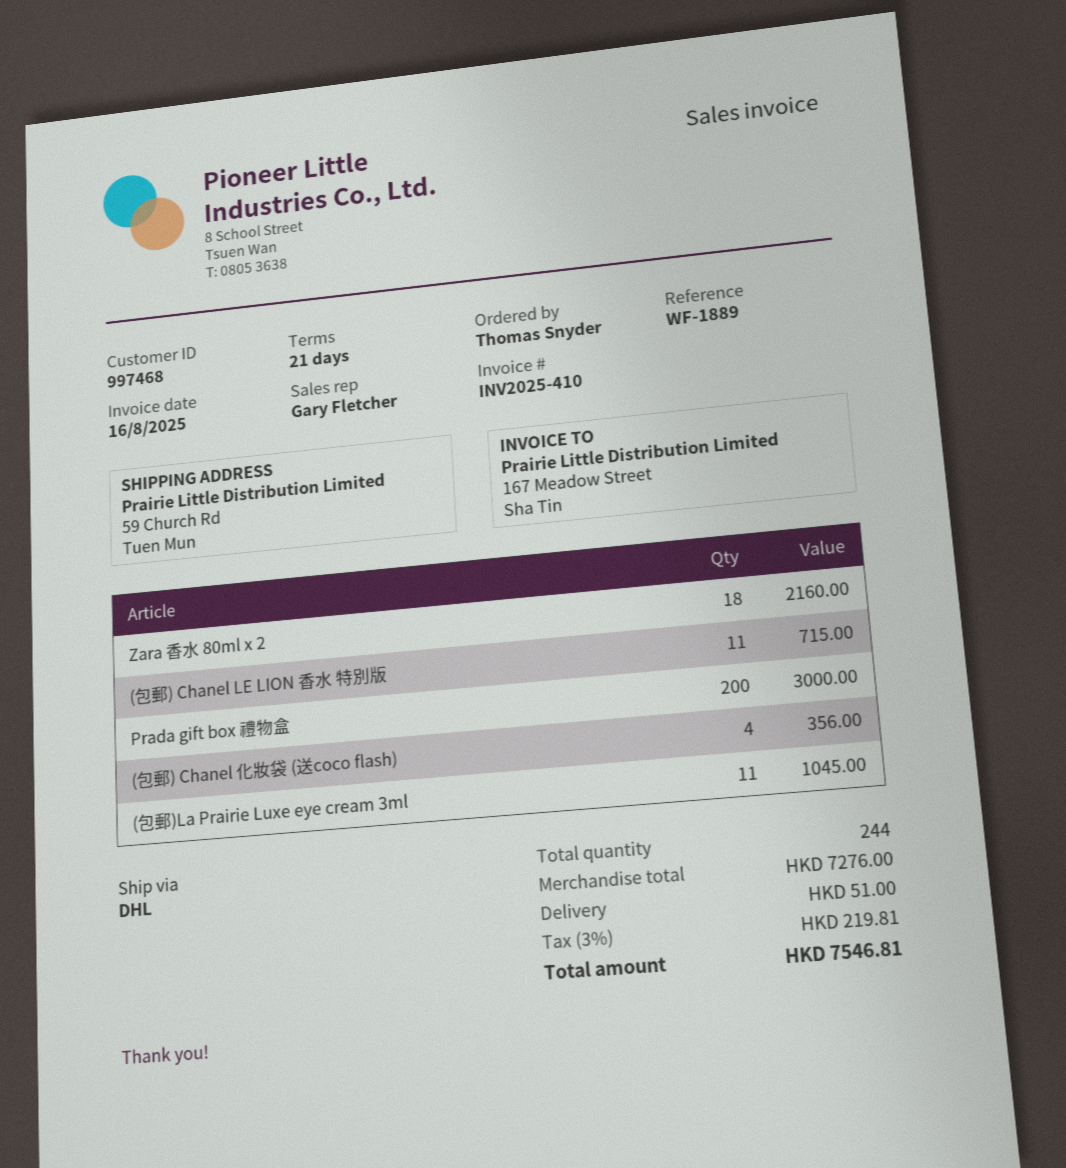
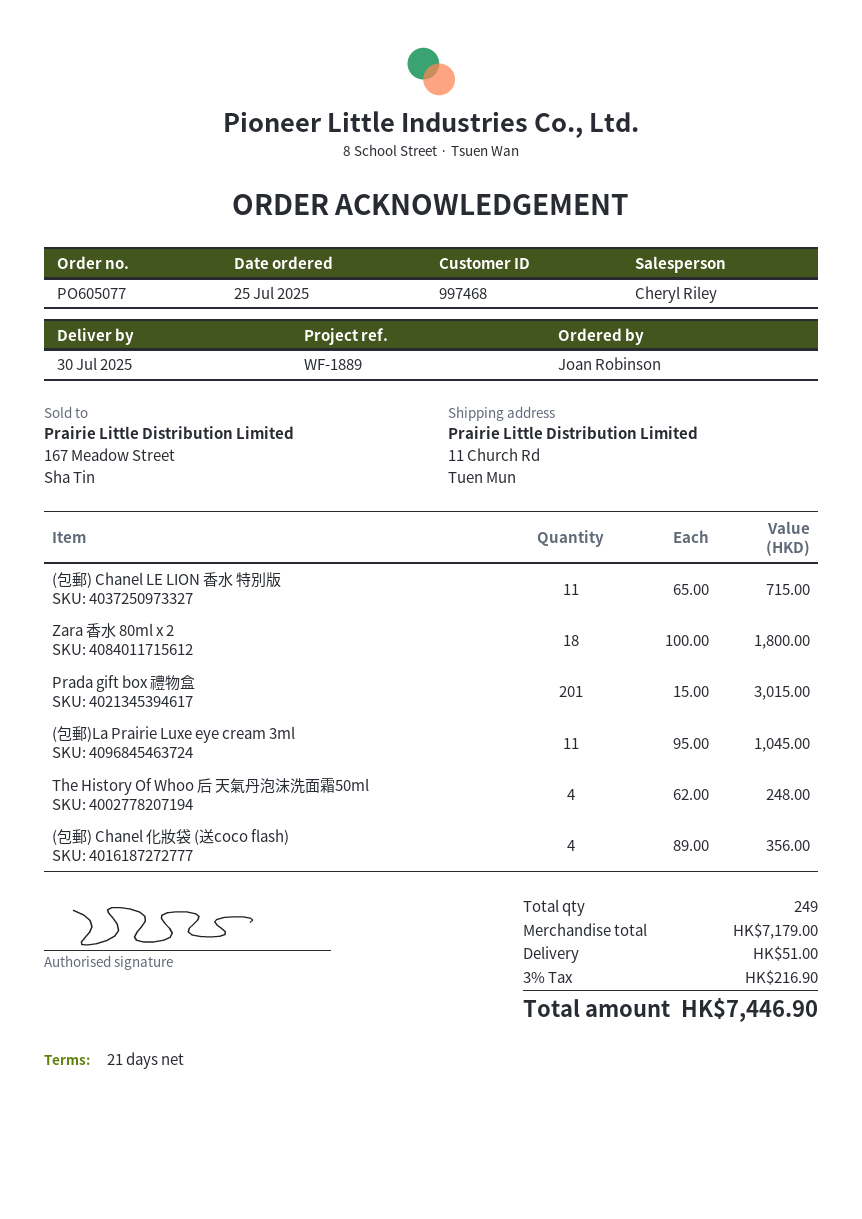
ordered by: Thomas Snyder -> Joan Robinson
sales rep: Gary Fletcher -> Cheryl Riley
ship to: 59 Church Rd, Tuen Mun -> 11 Church Rd, Tuen Mun
Zara 香水 80ml x 2: 18 for 2160.00 -> 18 for 1800.00
Prada gift box 禮物盒: 200 for 3000.00 -> 201 for 3015.00
The History Of Whoo 后 天氣丹泡沫洗面霜50ml: none -> 4 for 248.00
total quantity: 244 -> 249
subtotal: 7276.00 -> 7179.00
tax: 3% = 219.81 -> 3% = 216.90
total: 7546.81 -> 7446.90

